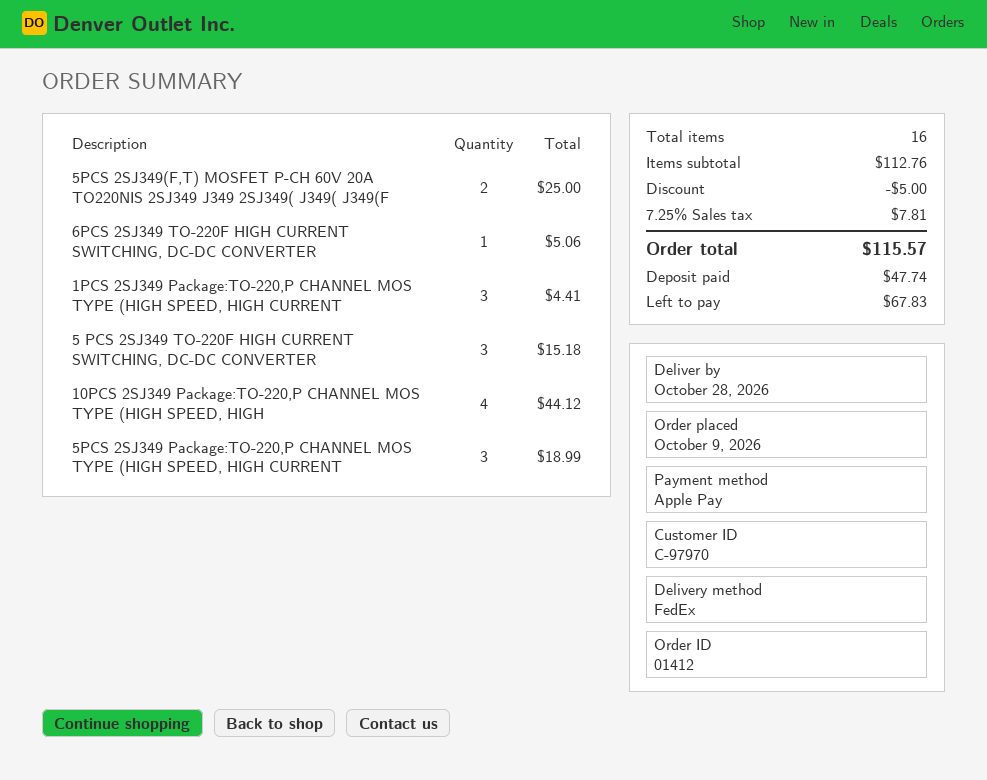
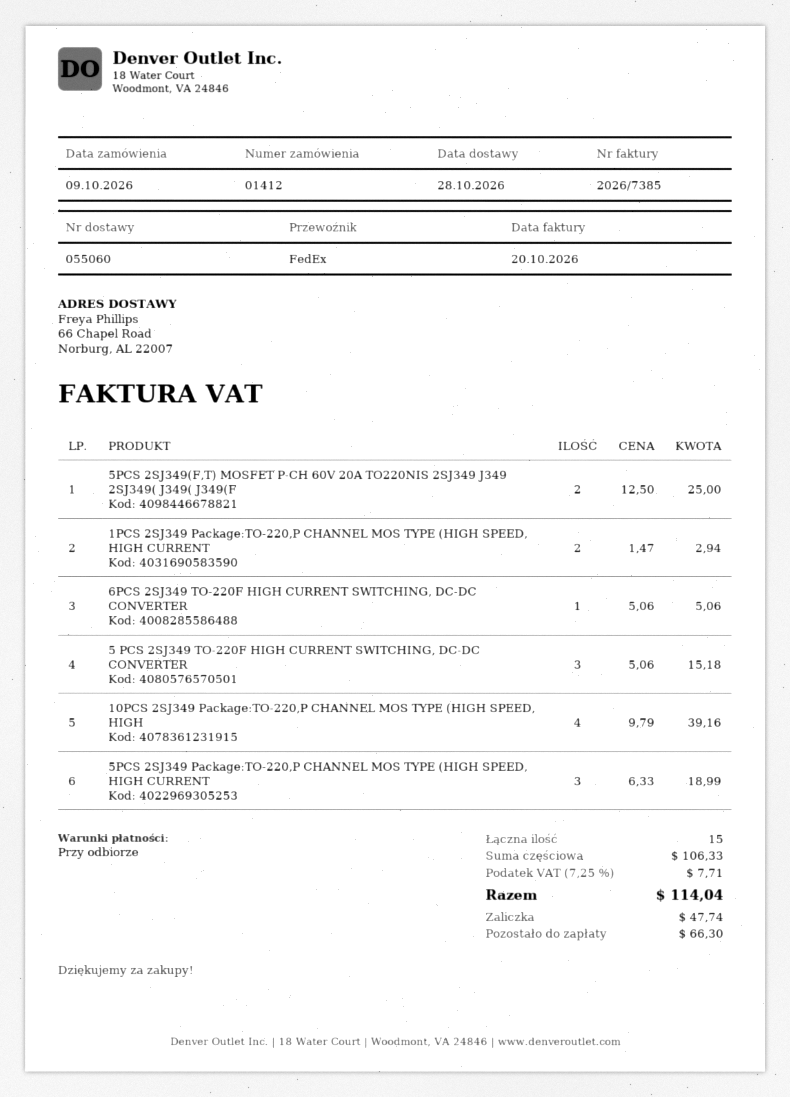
1PCS 2SJ349 Package:TO-220,P CHANNEL MOS TYPE (HIGH SPEED, HIGH CURRENT: 3 for 4.41 -> 2 for 2.94
10PCS 2SJ349 Package:TO-220,P CHANNEL MOS TYPE (HIGH SPEED, HIGH: 4 for 44.12 -> 4 for 39.16
total quantity: 16 -> 15
subtotal: 112.76 -> 106.33
discount: 5.00 -> none
tax: 7.25% = 7.81 -> 7.25% = 7.71
total: 115.57 -> 114.04
balance: 67.83 -> 66.30

